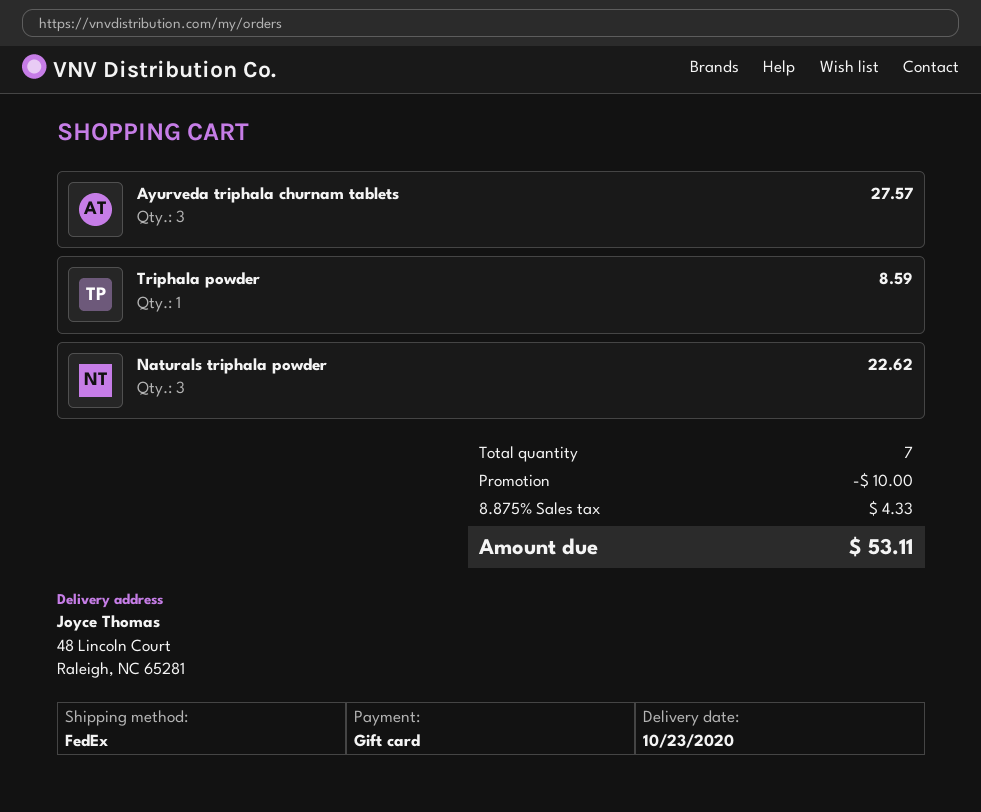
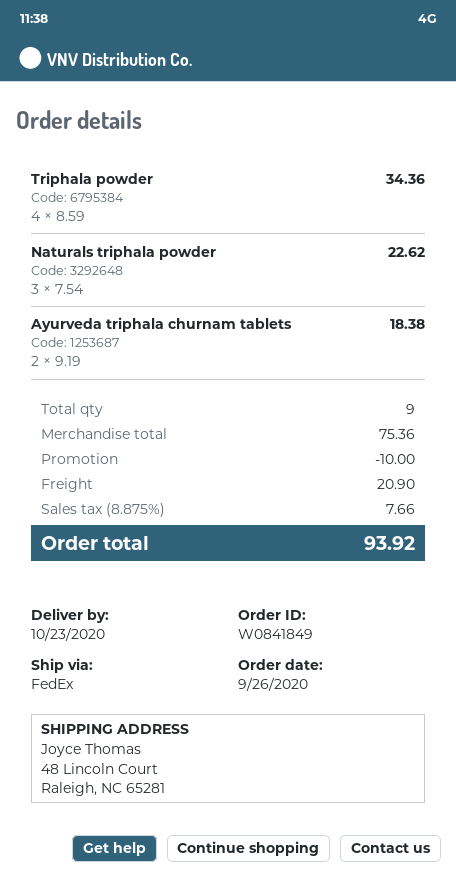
Ayurveda triphala churnam tablets: 3 for 27.57 -> 2 for 18.38
Triphala powder: 1 for 8.59 -> 4 for 34.36
total quantity: 7 -> 9
shipping: none -> 20.90
tax: 8.875% = 4.33 -> 8.875% = 7.66
total: 53.11 -> 93.92

